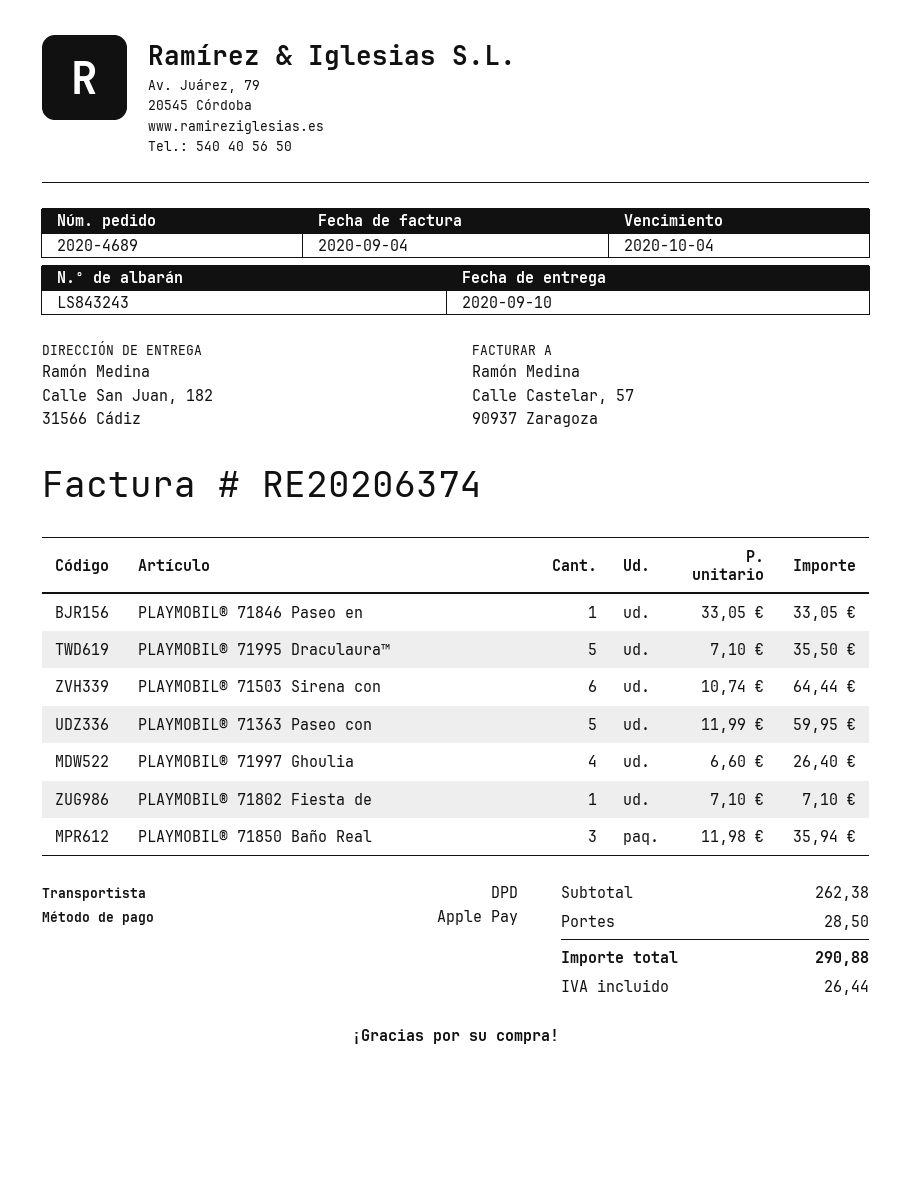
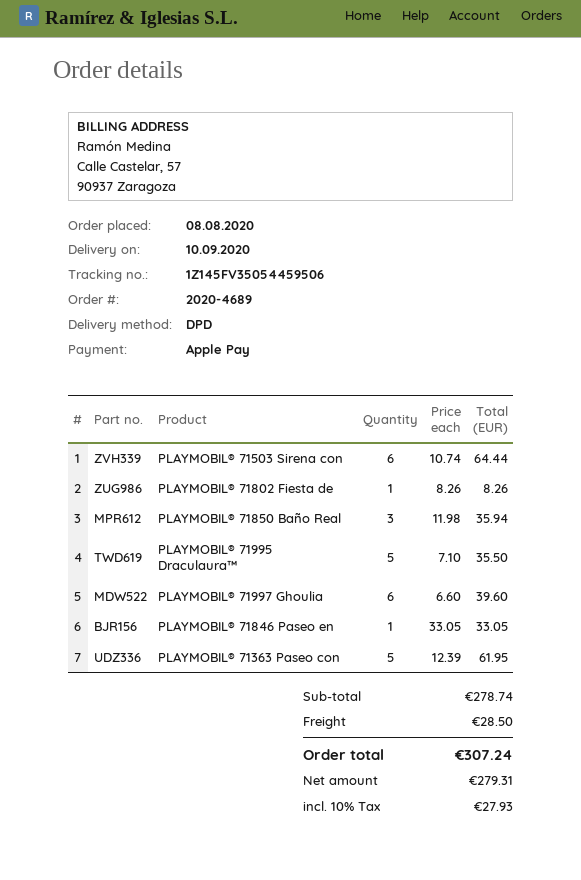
PLAYMOBIL® 71363 Paseo con: 5 x 11.99 = 59.95 -> 5 x 12.39 = 61.95
PLAYMOBIL® 71997 Ghoulia: 4 x 6.60 = 26.40 -> 6 x 6.60 = 39.60
PLAYMOBIL® 71802 Fiesta de: 1 x 7.10 = 7.10 -> 1 x 8.26 = 8.26
subtotal: 262.38 -> 278.74
tax: 26.44 -> 27.93
total: 290.88 -> 307.24

